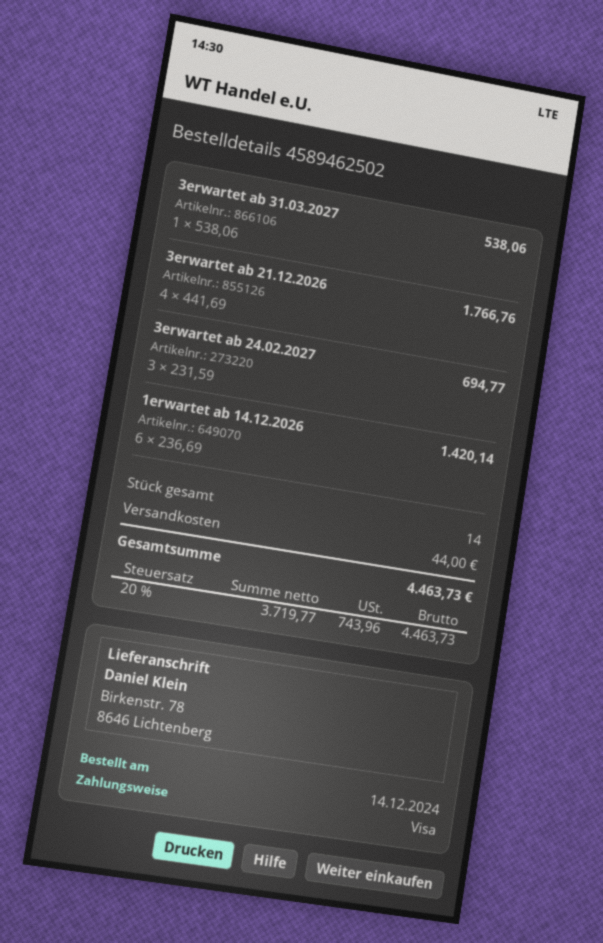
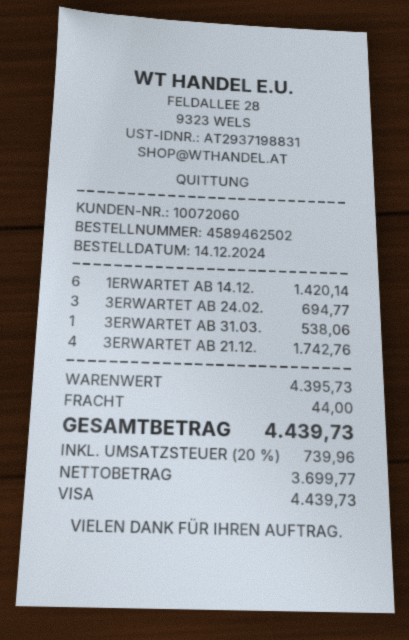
3erwartet ab 21.12.2026: 4 for 1766.76 -> 4 for 1742.76
net: 3719.77 -> 3699.77
tax: 20% = 743.96 -> 20% = 739.96
total: 4463.73 -> 4439.73

